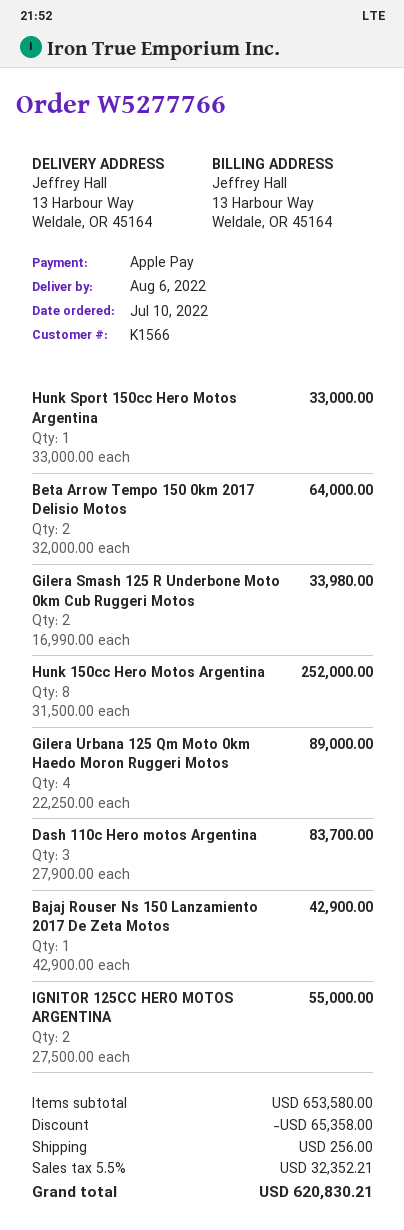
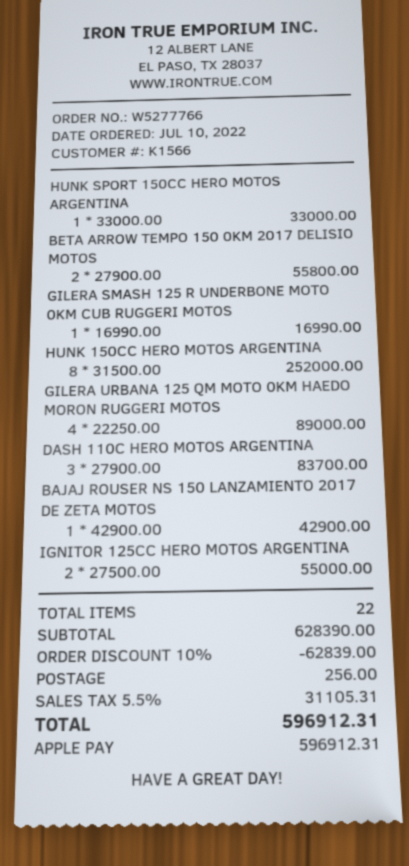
Beta Arrow Tempo 150 0km 2017 Delisio Motos: 2 x 32000.00 = 64000.00 -> 2 x 27900.00 = 55800.00
Gilera Smash 125 R Underbone Moto 0km Cub Ruggeri Motos: 2 x 16990.00 = 33980.00 -> 1 x 16990.00 = 16990.00
subtotal: 653580.00 -> 628390.00
discount: 65358.00 -> 62839.00
tax: 5.5% = 32352.21 -> 5.5% = 31105.31
total: 620830.21 -> 596912.31

